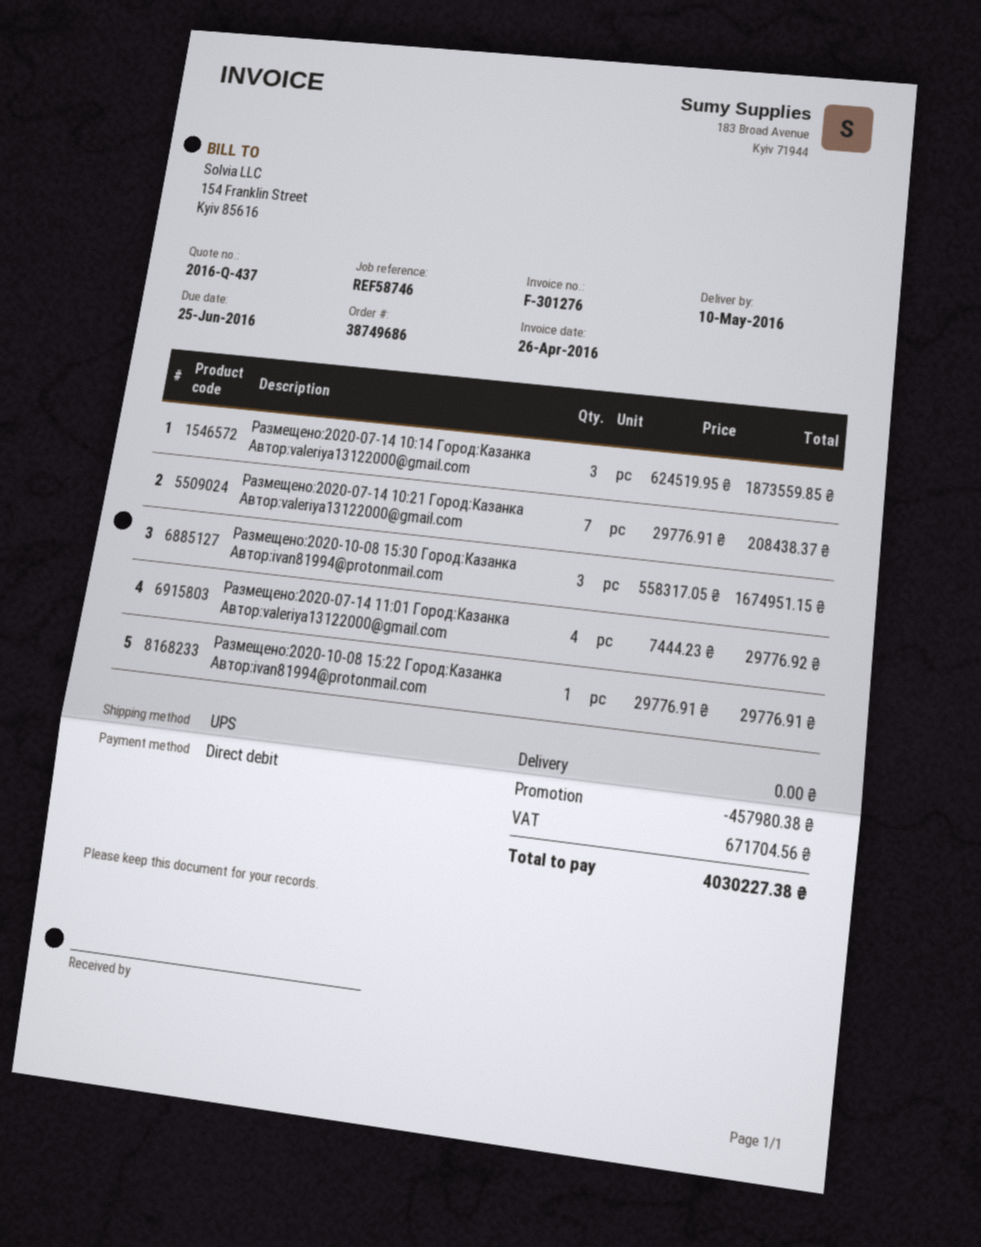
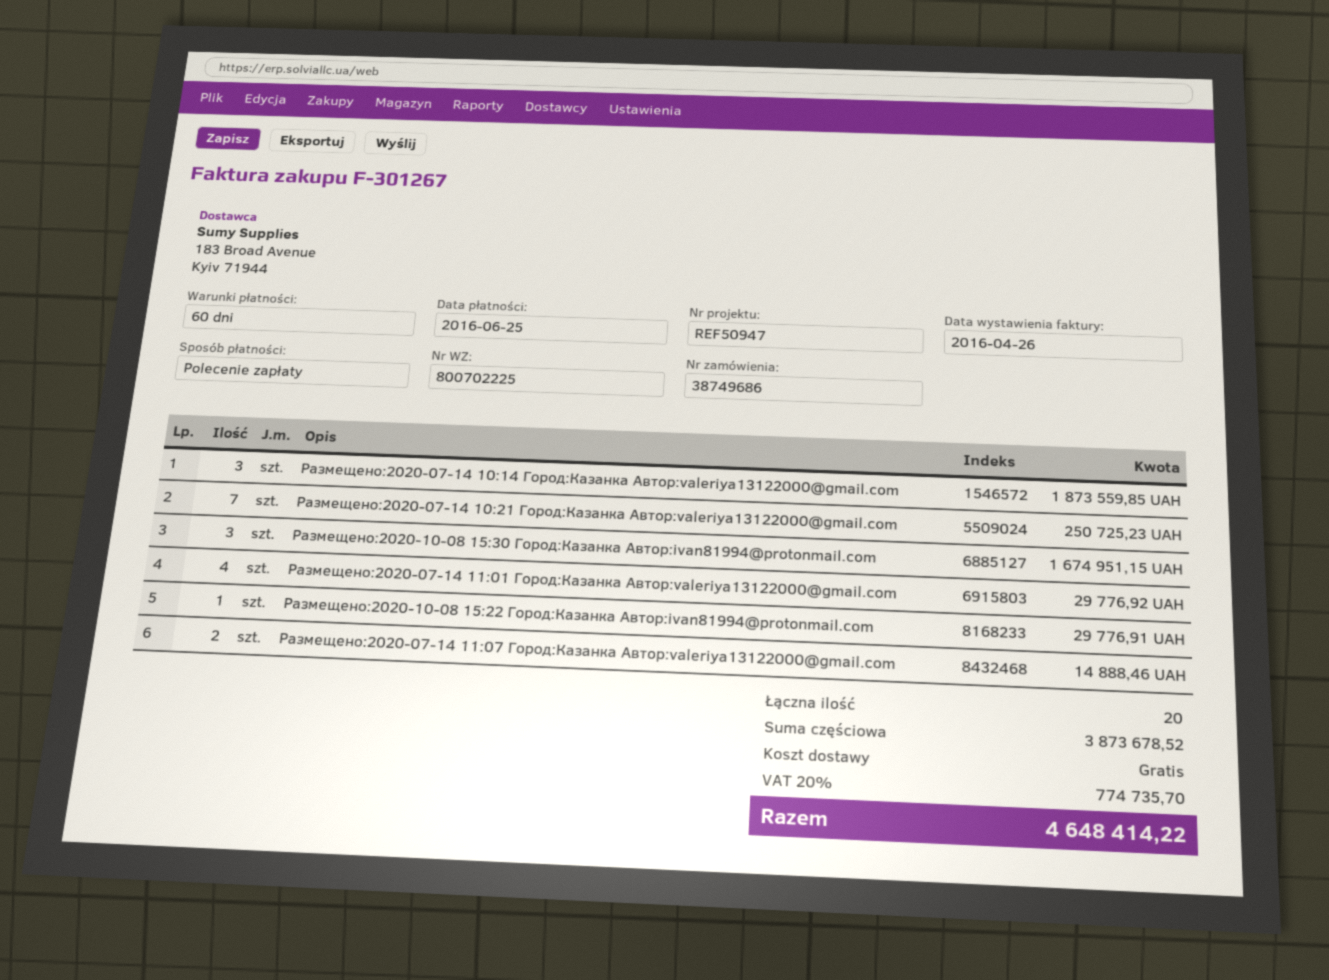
invoice number: F-301276 -> F-301267
reference: REF58746 -> REF50947
Размещено:2020-07-14 10:21 Город:Казанка Автор:valeriya13122000@gmail.com: 7 for 208438.37 -> 7 for 250725.23
Размещено:2020-07-14 11:07 Город:Казанка Автор:valeriya13122000@gmail.com: none -> 2 for 14888.46
discount: 457980.38 -> none
tax: 671704.56 -> 774735.70
total: 4030227.38 -> 4648414.22

